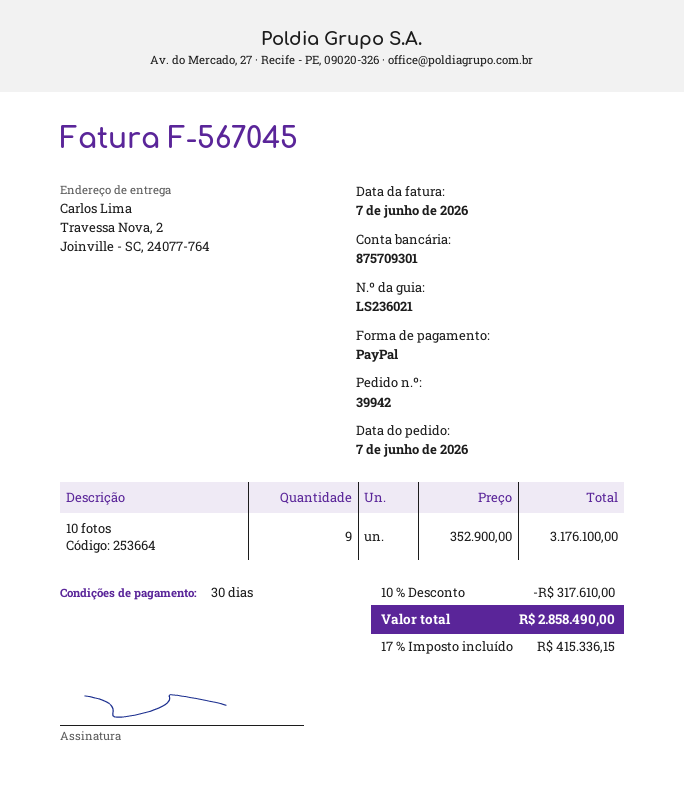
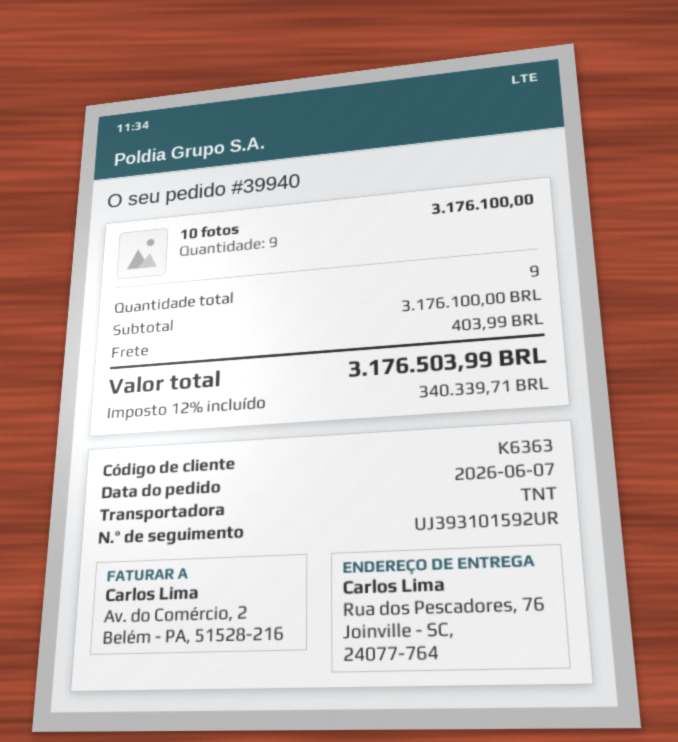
order number: 39942 -> 39940
ship to: Travessa Nova, 2, Joinville - SC, 24077-764 -> Rua dos Pescadores, 76, Joinville - SC, 24077-764
discount: 10% = 317610.00 -> none
shipping: none -> 403.99
tax: 17% = 415336.15 -> 12% = 340339.71
total: 2858490.00 -> 3176503.99

